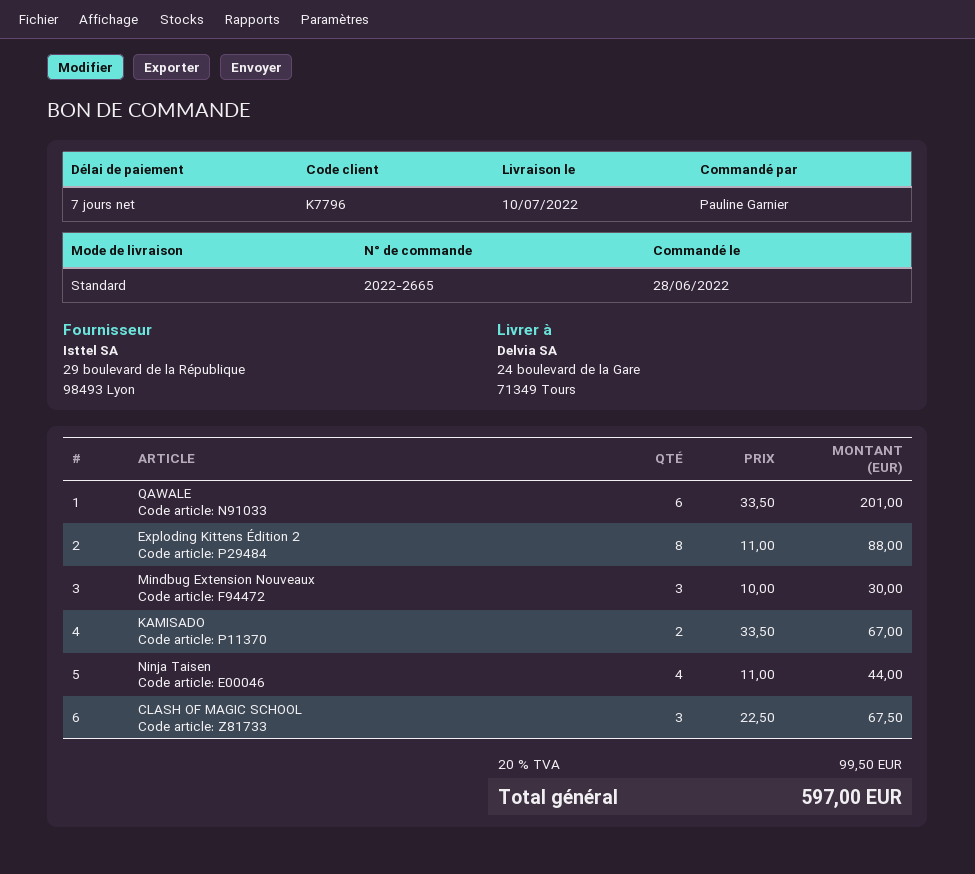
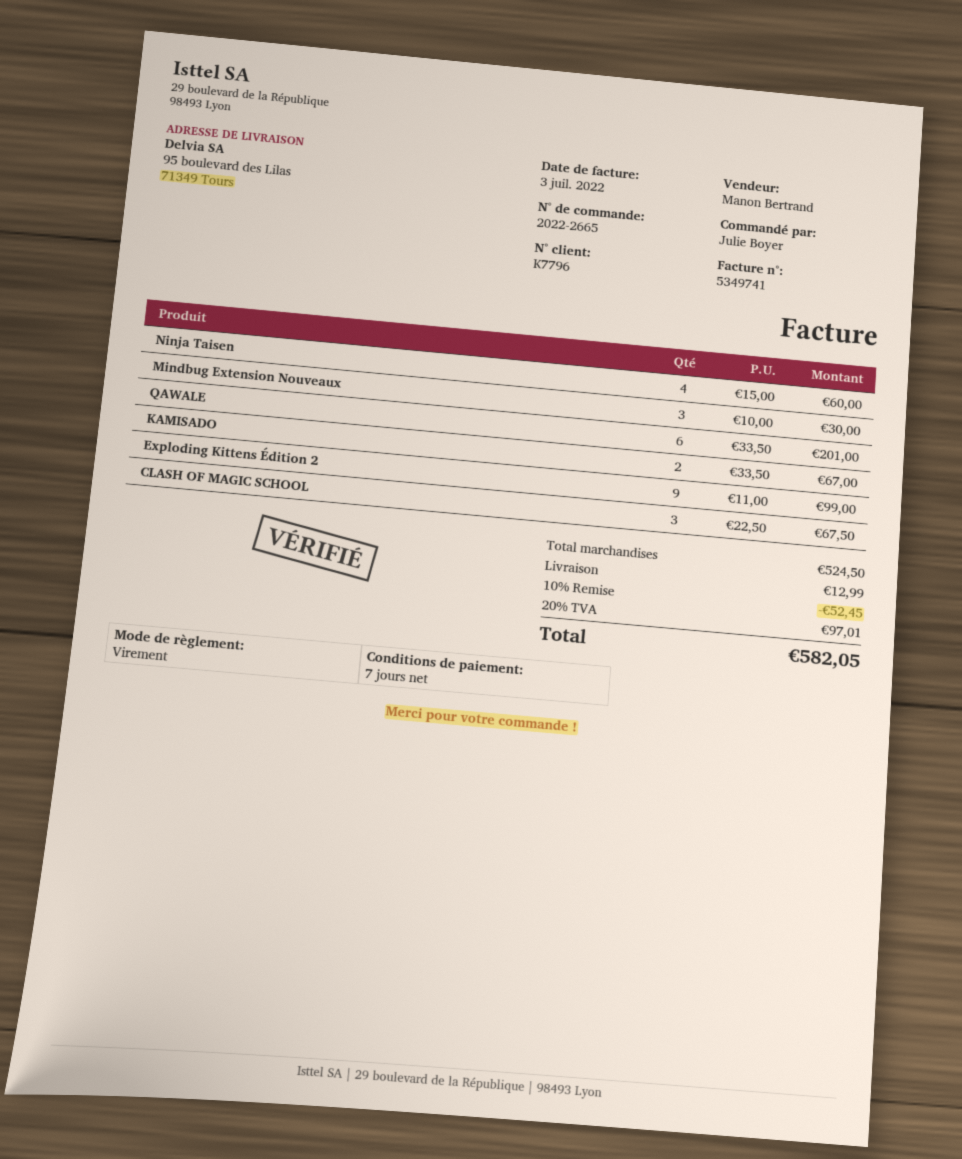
ordered by: Pauline Garnier -> Julie Boyer
ship to: 24 boulevard de la Gare, 71349 Tours -> 95 boulevard des Lilas, 71349 Tours
Exploding Kittens Édition 2: 8 x 11.00 = 88.00 -> 9 x 11.00 = 99.00
Ninja Taisen: 4 x 11.00 = 44.00 -> 4 x 15.00 = 60.00
discount: none -> 10% = 52.45
shipping: none -> 12.99
tax: 20% = 99.50 -> 20% = 97.01
total: 597.00 -> 582.05

